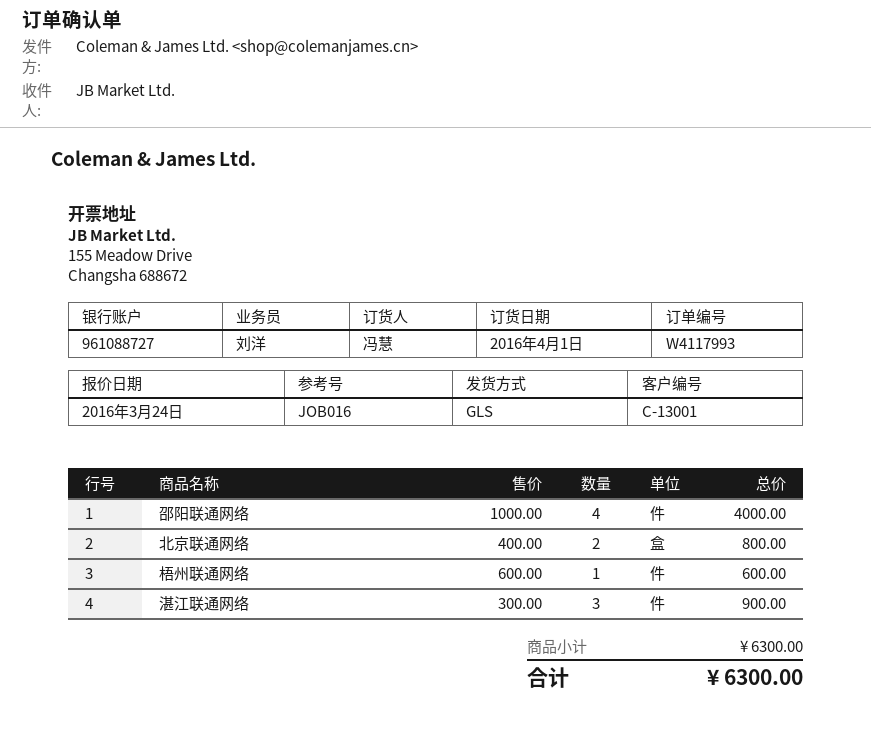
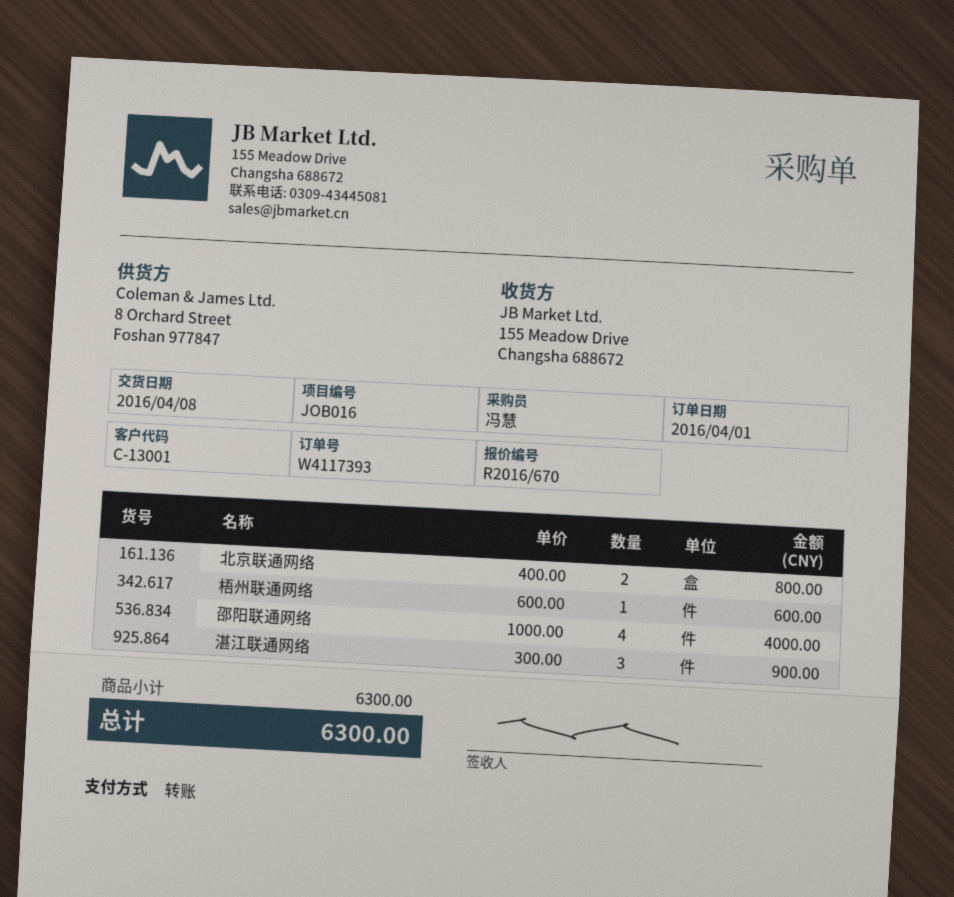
order number: W4117993 -> W4117393

